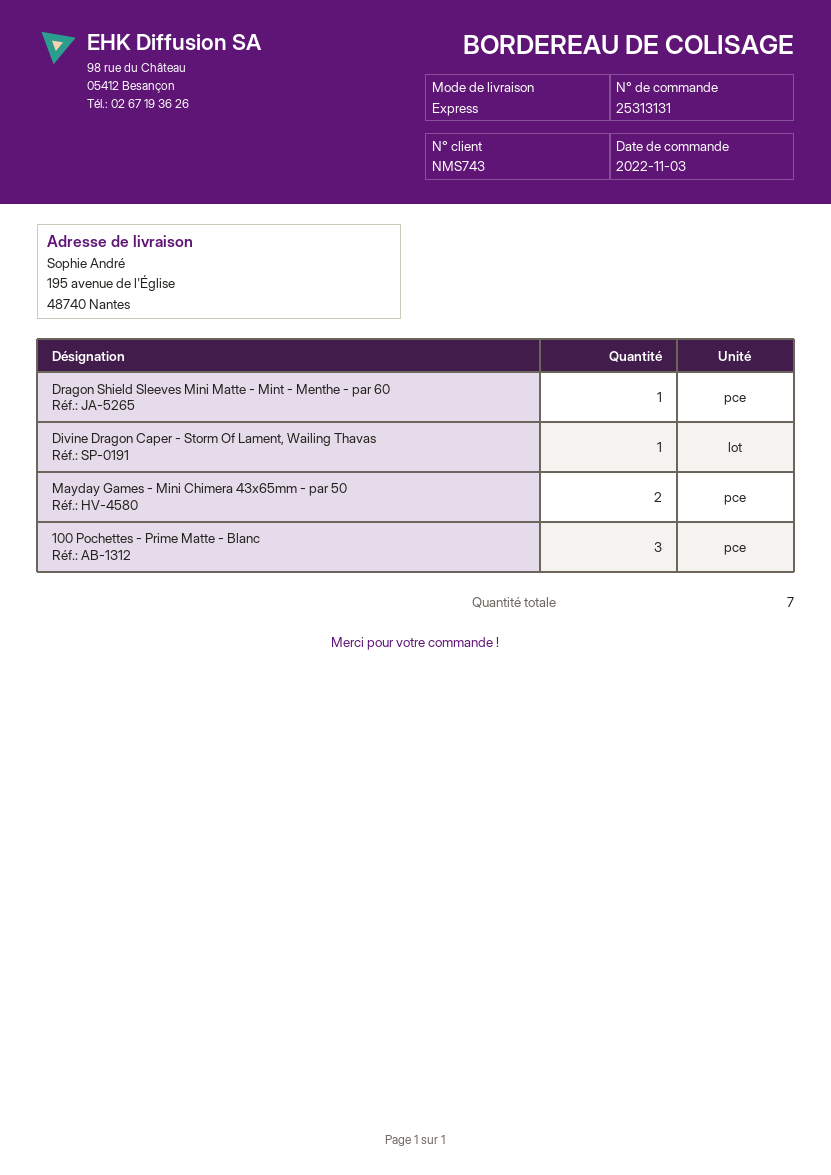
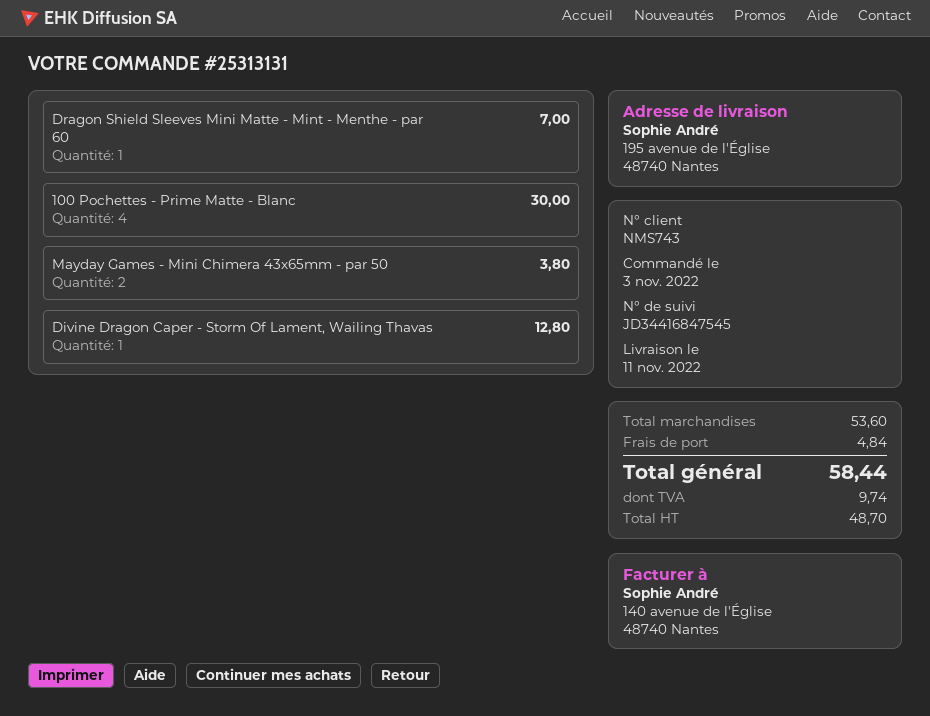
100 Pochettes - Prime Matte - Blanc: 3 -> 4

